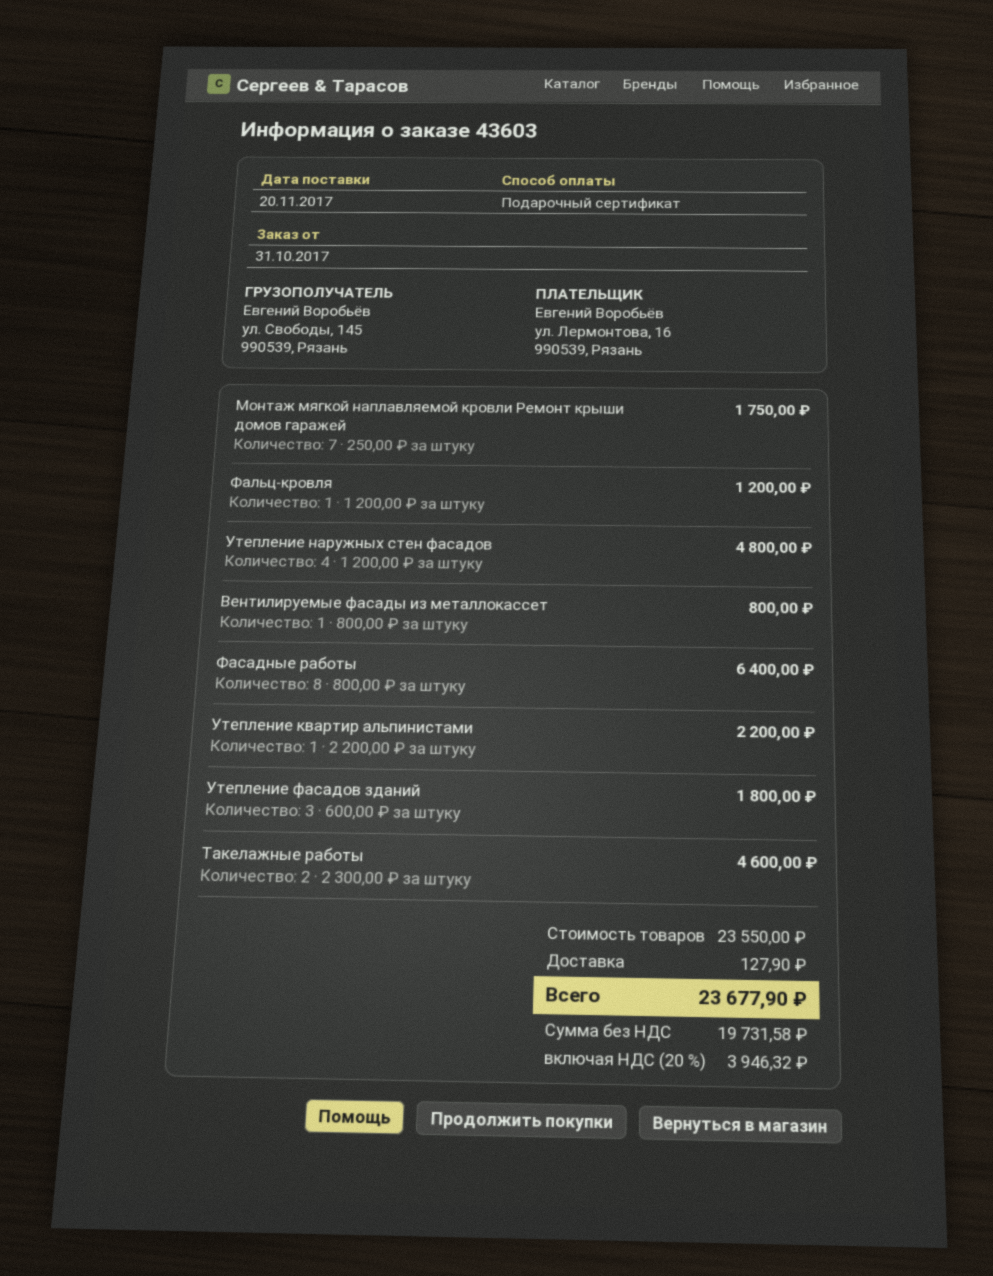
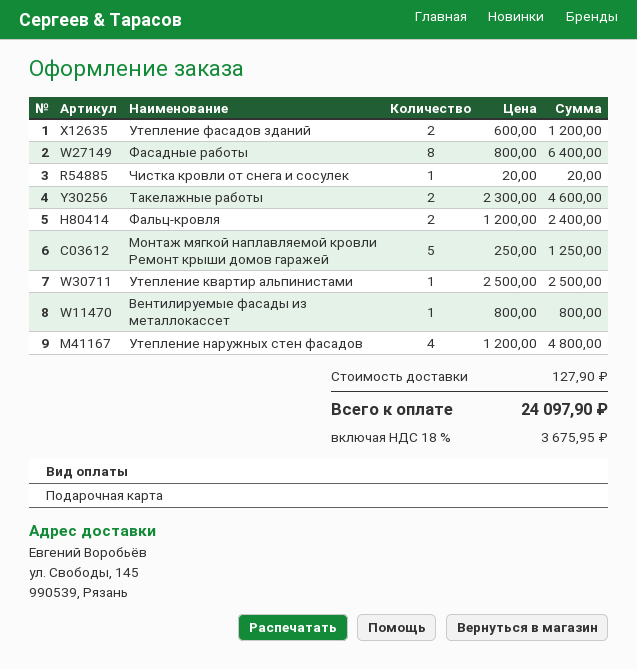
Монтаж мягкой наплавляемой кровли Ремонт крыши домов гаражей: 7 x 250.00 = 1750.00 -> 5 x 250.00 = 1250.00
Фальц-кровля: 1 x 1200.00 = 1200.00 -> 2 x 1200.00 = 2400.00
Утепление квартир альпинистами: 1 x 2200.00 = 2200.00 -> 1 x 2500.00 = 2500.00
Утепление фасадов зданий: 3 x 600.00 = 1800.00 -> 2 x 600.00 = 1200.00
Чистка кровли от снега и сосулек: none -> 1 x 20.00 = 20.00
tax: 20% = 3946.32 -> 18% = 3675.95
total: 23677.90 -> 24097.90

